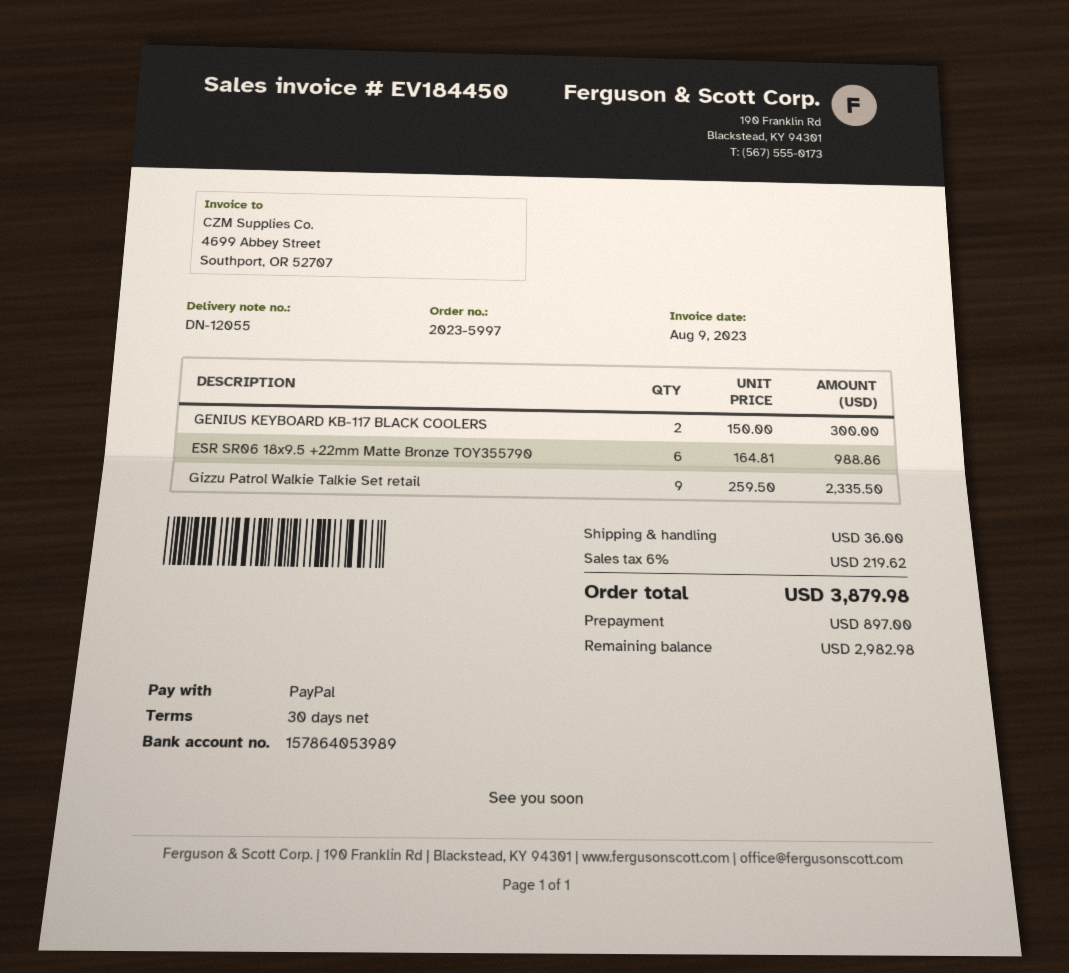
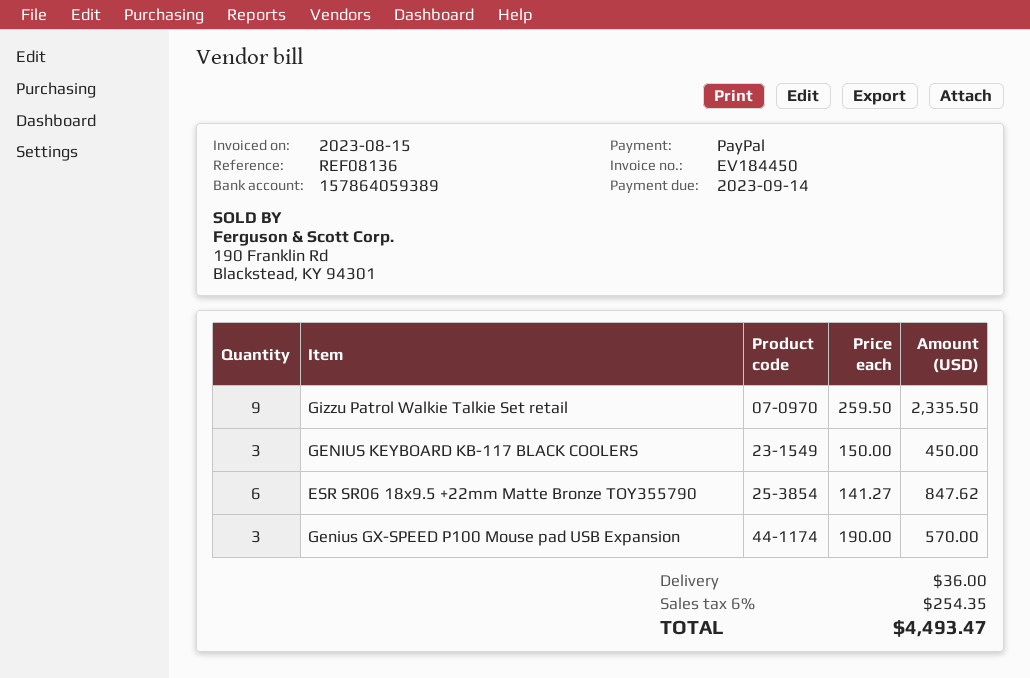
invoice date: 2023-08-09 -> 2023-08-15
bank account: 157864053989 -> 157864059389
GENIUS KEYBOARD KB-117 BLACK COOLERS: 2 x 150.00 = 300.00 -> 3 x 150.00 = 450.00
ESR SR06 18x9.5 +22mm Matte Bronze TOY355790: 6 x 164.81 = 988.86 -> 6 x 141.27 = 847.62
Genius GX-SPEED P100 Mouse pad USB Expansion: none -> 3 x 190.00 = 570.00
tax: 6% = 219.62 -> 6% = 254.35
total: 3879.98 -> 4493.47

